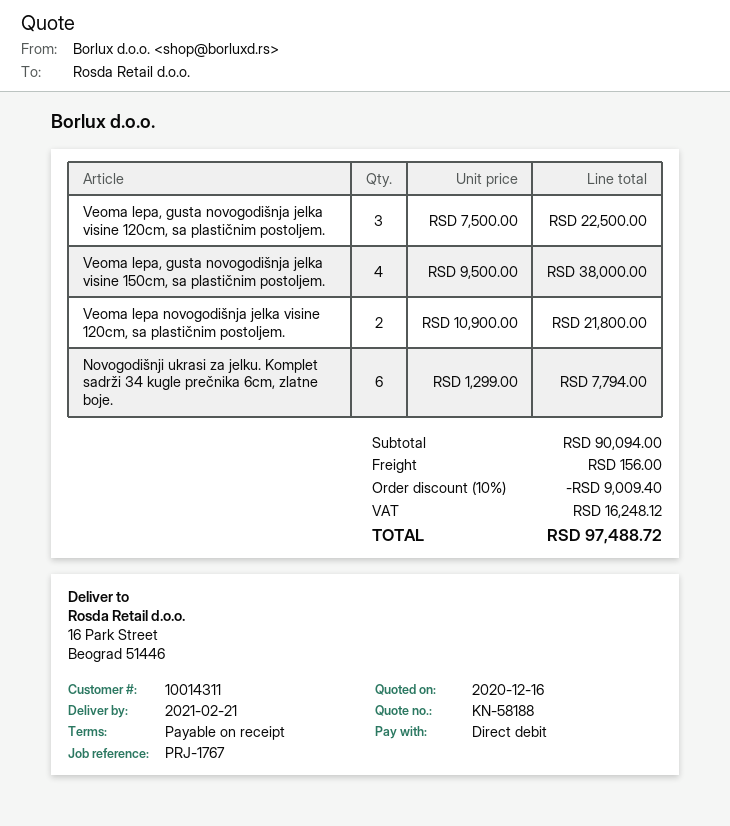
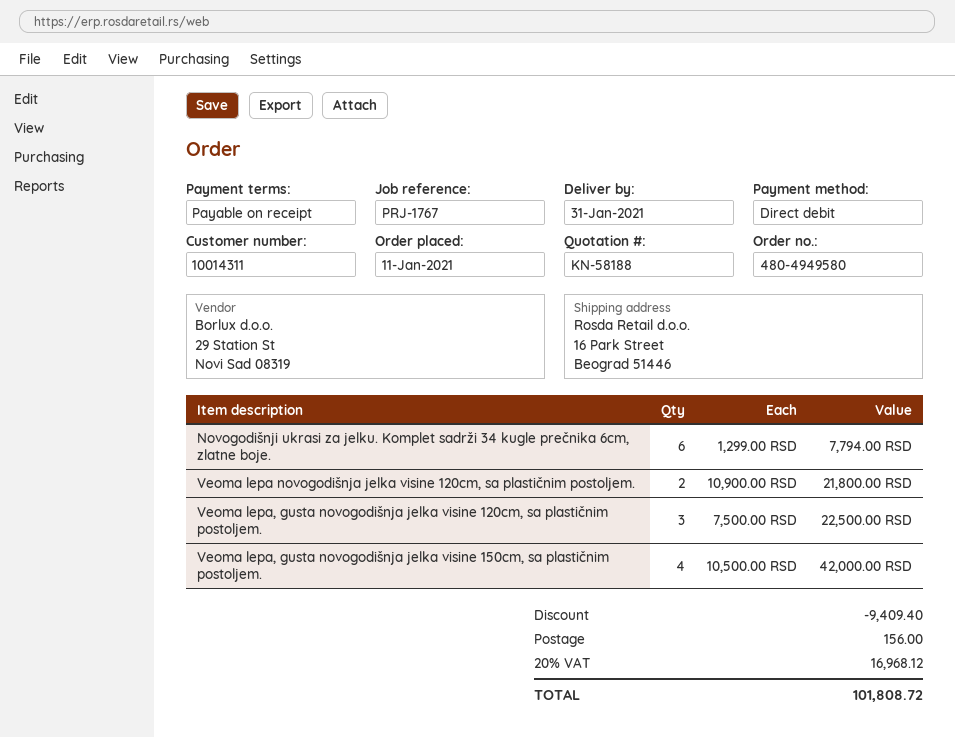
delivery date: 2021-02-21 -> 2021-01-31
Veoma lepa, gusta novogodišnja jelka visine 150cm, sa plastičnim postoljem.: 4 x 9500.00 = 38000.00 -> 4 x 10500.00 = 42000.00
discount: 9009.40 -> 9409.40
tax: 16248.12 -> 16968.12
total: 97488.72 -> 101808.72

